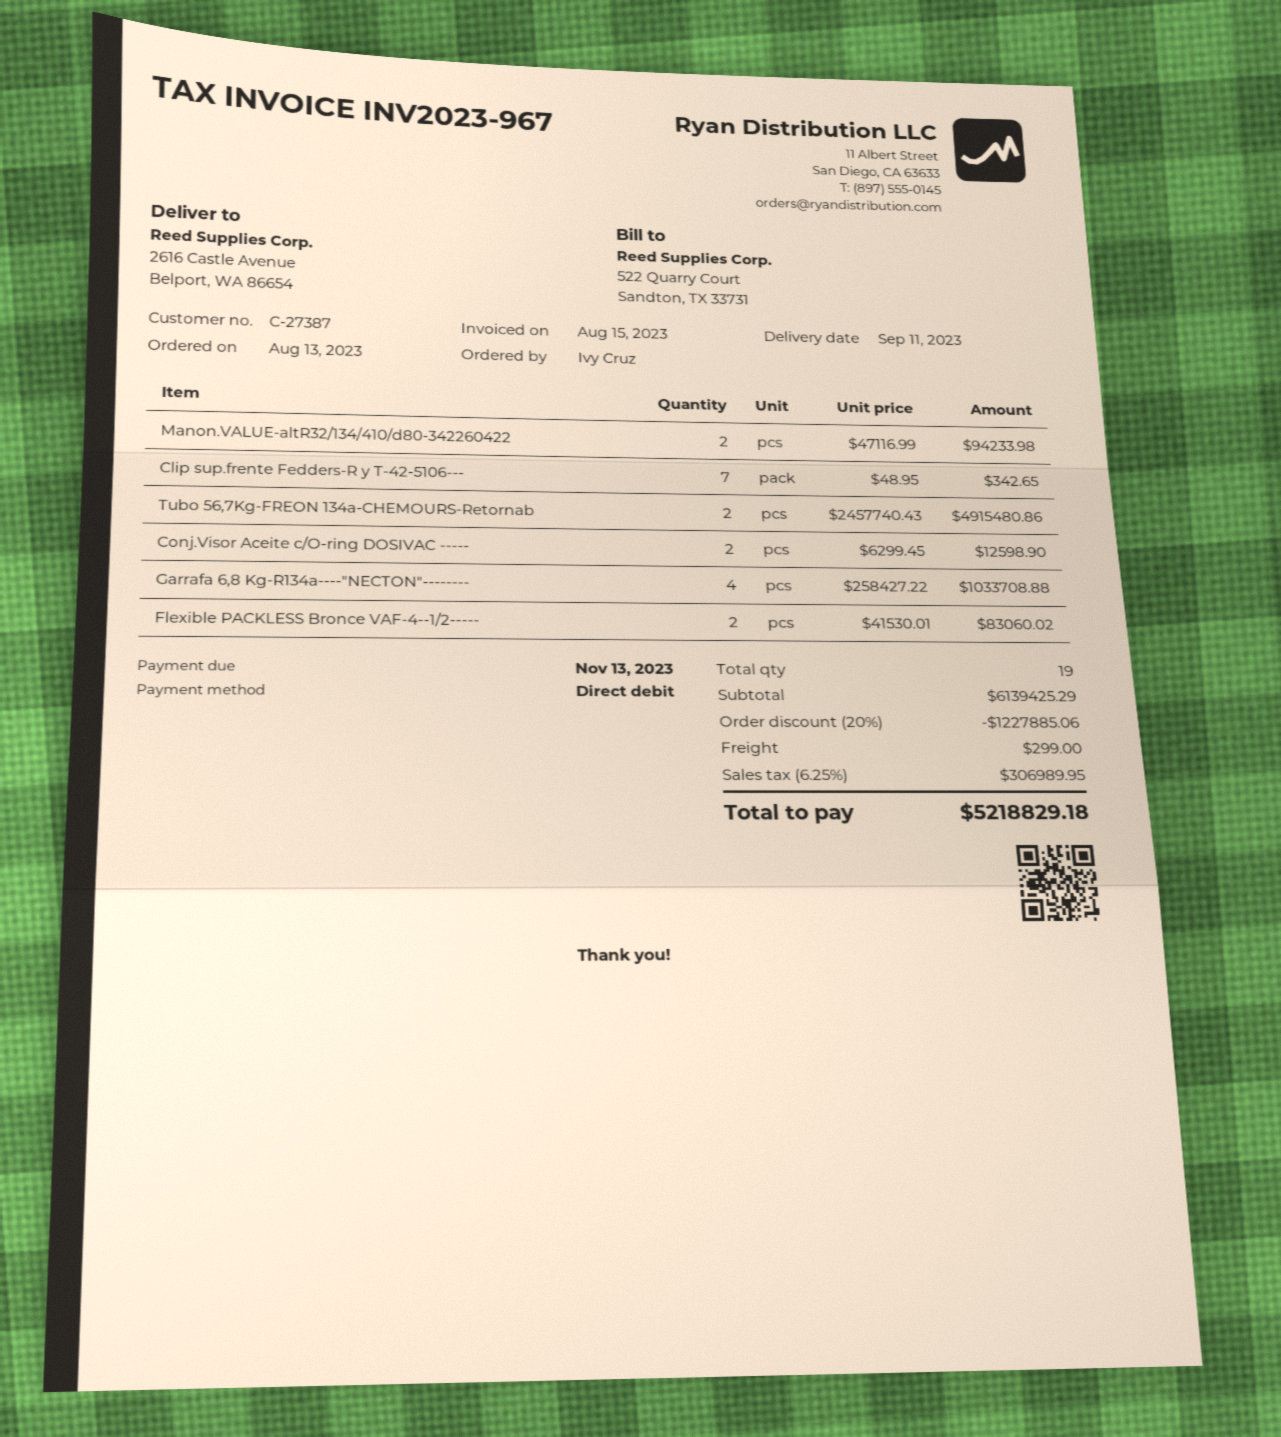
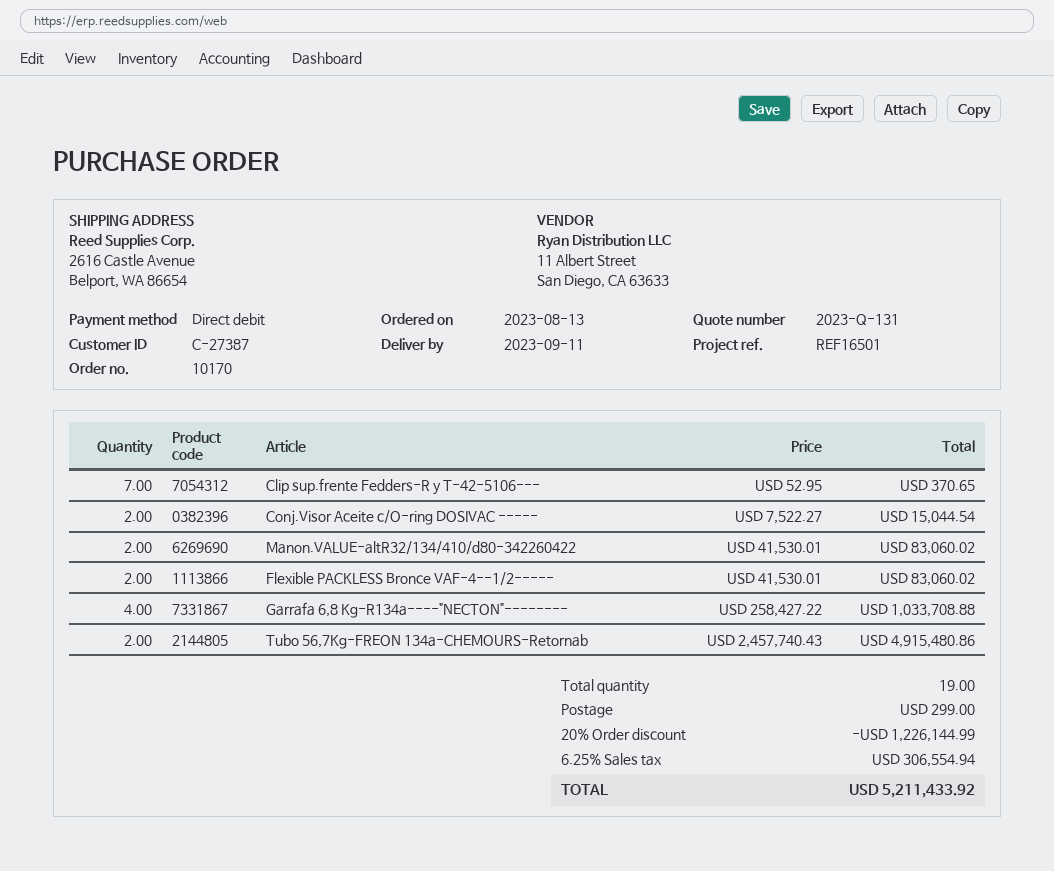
Manon.VALUE-altR32/134/410/d80-342260422: 2 x 47116.99 = 94233.98 -> 2 x 41530.01 = 83060.02
Clip sup.frente Fedders-R y T-42-5106---: 7 x 48.95 = 342.65 -> 7 x 52.95 = 370.65
Conj.Visor Aceite c/O-ring DOSIVAC -----: 2 x 6299.45 = 12598.90 -> 2 x 7522.27 = 15044.54
discount: 20% = 1227885.06 -> 20% = 1226144.99
tax: 6.25% = 306989.95 -> 6.25% = 306554.94
total: 5218829.18 -> 5211433.92

